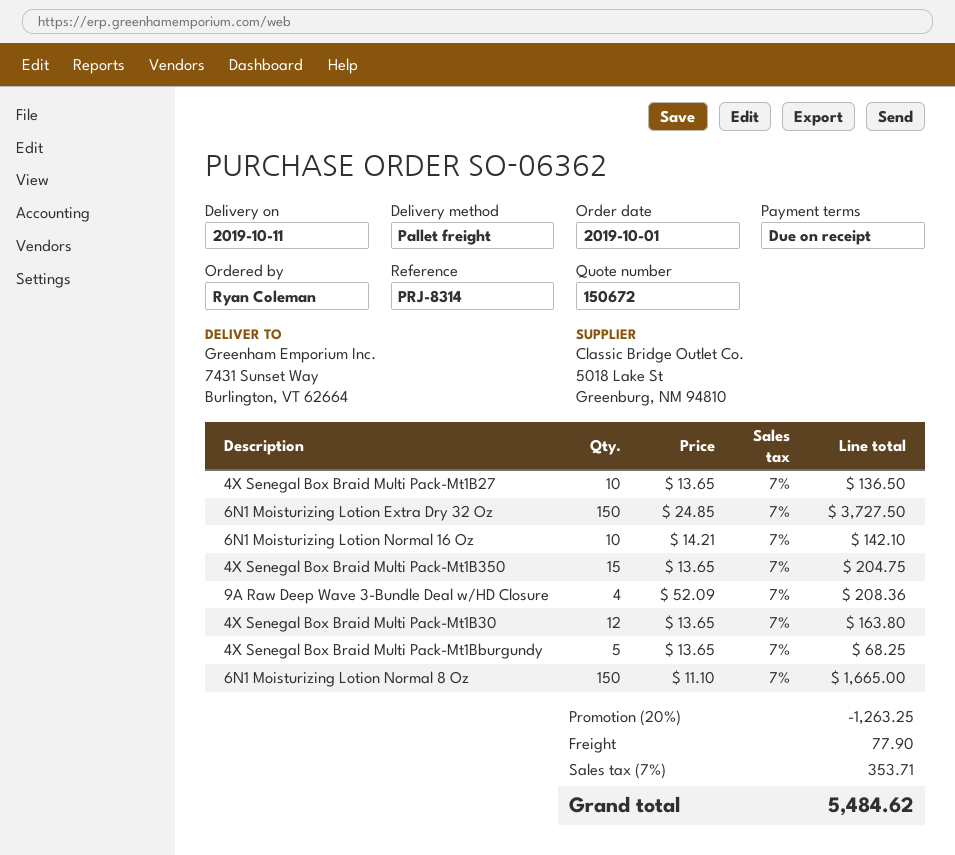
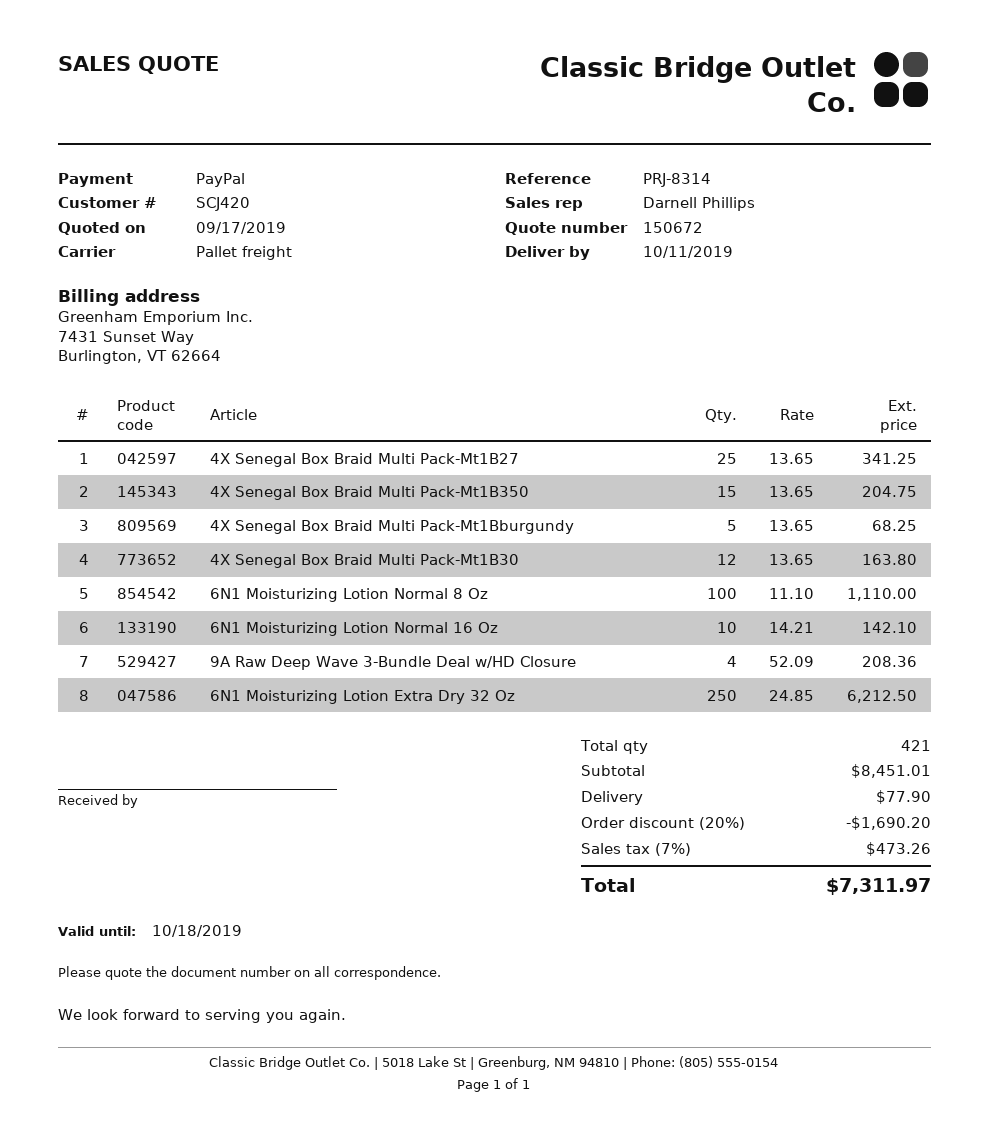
4X Senegal Box Braid Multi Pack-Mt1B27: 10 x 13.65 = 136.50 -> 25 x 13.65 = 341.25
6N1 Moisturizing Lotion Extra Dry 32 Oz: 150 x 24.85 = 3727.50 -> 250 x 24.85 = 6212.50
6N1 Moisturizing Lotion Normal 8 Oz: 150 x 11.10 = 1665.00 -> 100 x 11.10 = 1110.00
discount: 20% = 1263.25 -> 20% = 1690.20
tax: 7% = 353.71 -> 7% = 473.26
total: 5484.62 -> 7311.97

